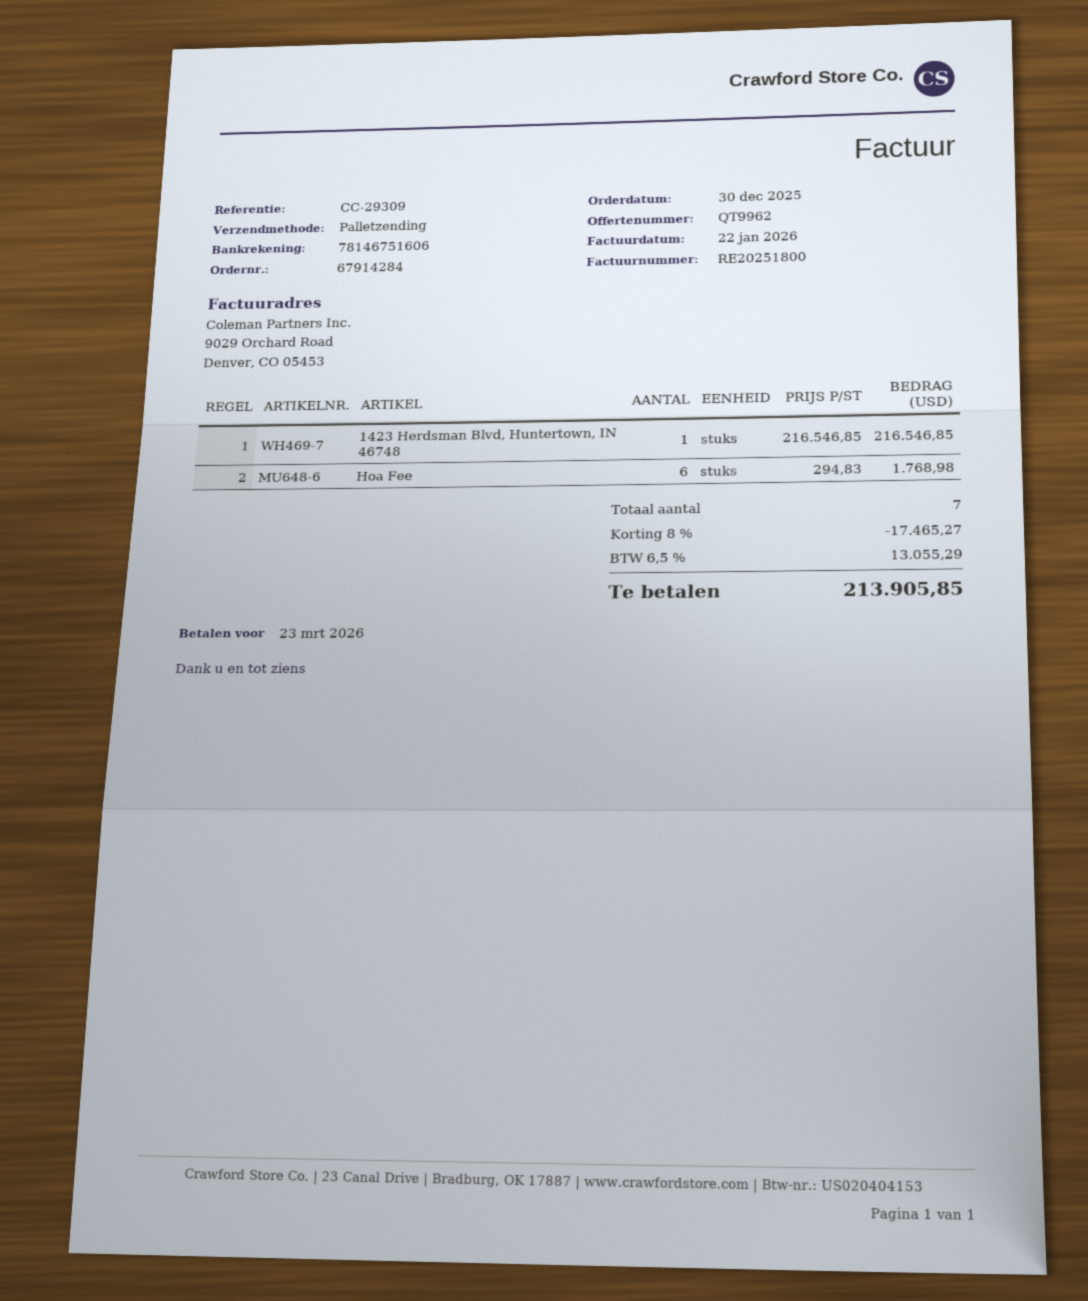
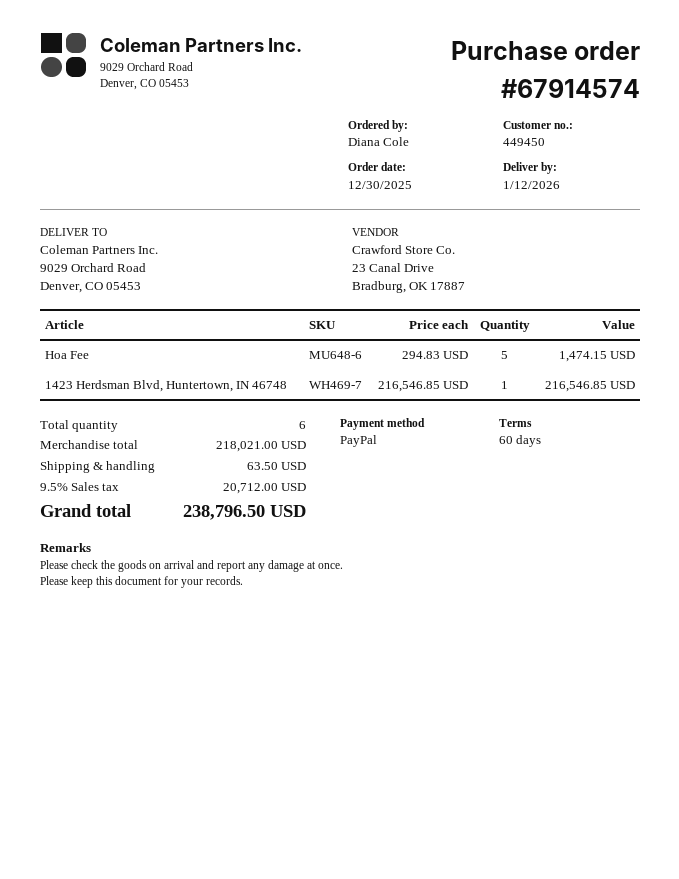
order number: 67914284 -> 67914574
Hoa Fee: 6 x 294.83 = 1768.98 -> 5 x 294.83 = 1474.15
total quantity: 7 -> 6
discount: 8% = 17465.27 -> none
shipping: none -> 63.50
tax: 6.5% = 13055.29 -> 9.5% = 20712.00
total: 213905.85 -> 238796.50

